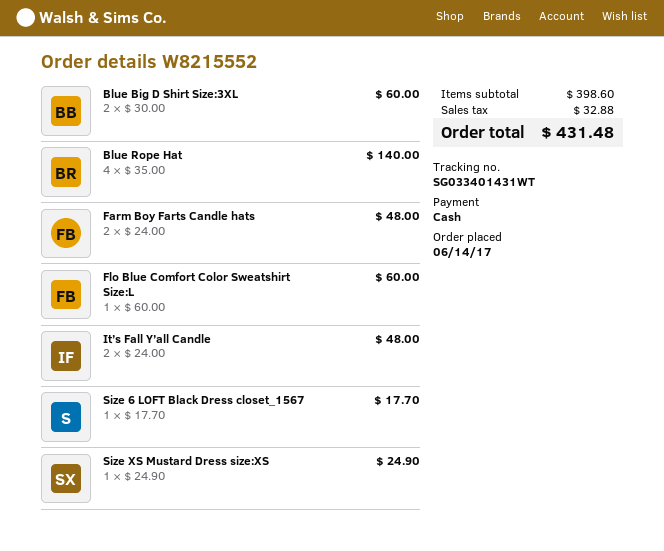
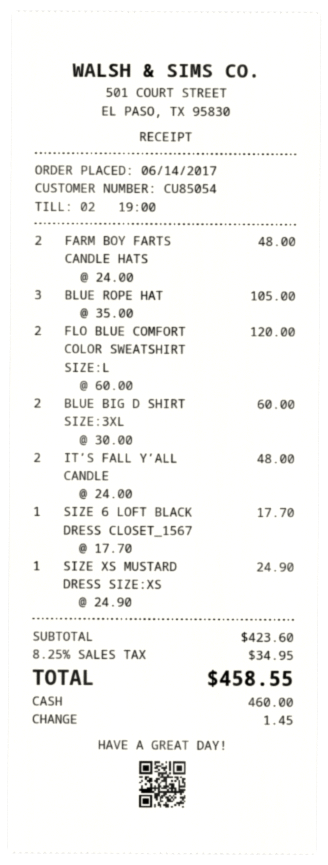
Blue Rope Hat: 4 x 35.00 = 140.00 -> 3 x 35.00 = 105.00
Flo Blue Comfort Color Sweatshirt Size:L: 1 x 60.00 = 60.00 -> 2 x 60.00 = 120.00
subtotal: 398.60 -> 423.60
tax: 32.88 -> 34.95
total: 431.48 -> 458.55

